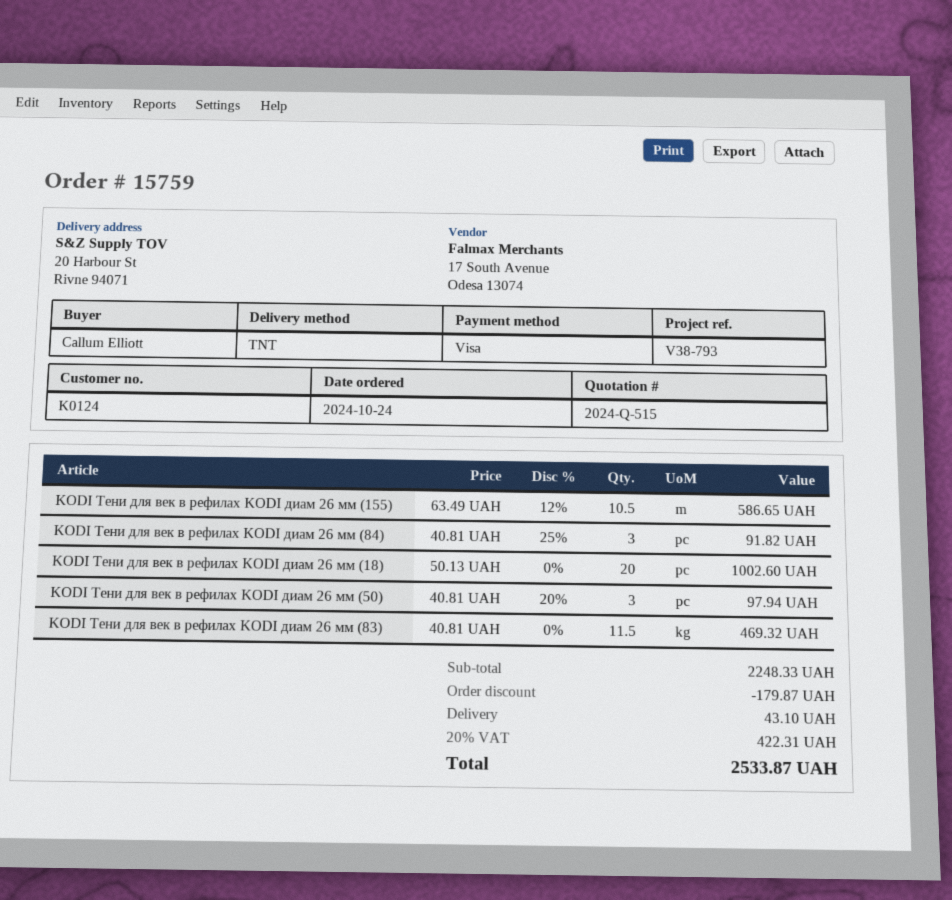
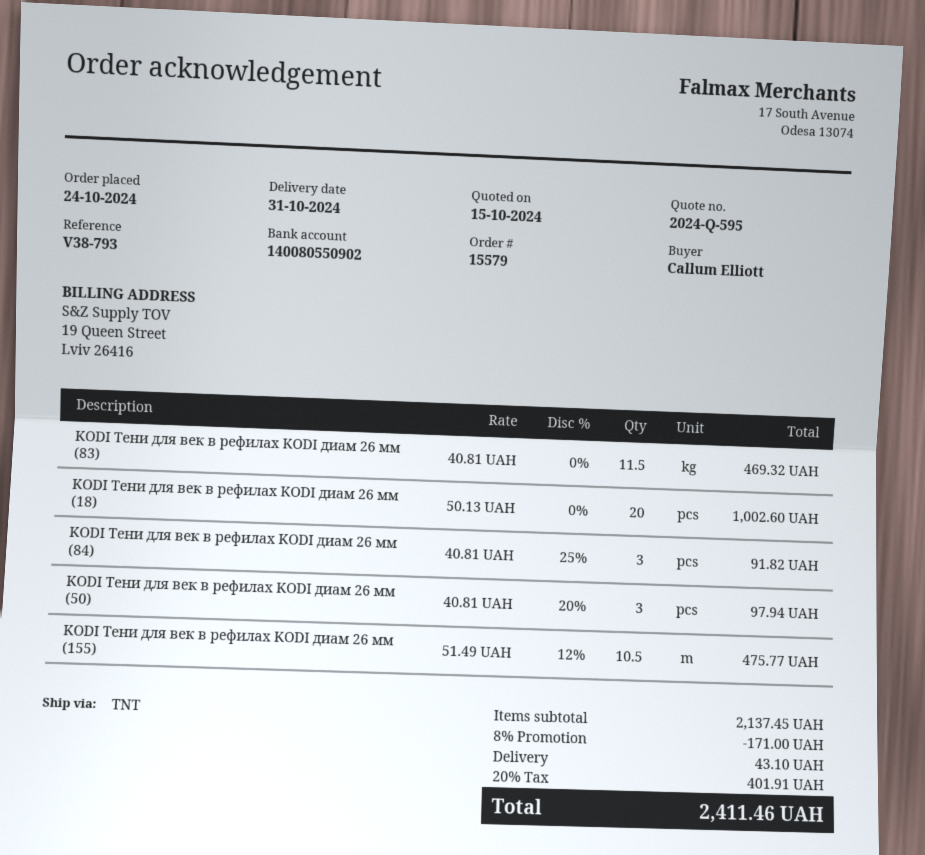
quote number: 2024-Q-515 -> 2024-Q-595
order number: 15759 -> 15579
KODI Тени для век в рефилах KODI диам 26 мм (155): 10.5 x 63.49 - 12% = 586.65 -> 10.5 x 51.49 - 12% = 475.77
subtotal: 2248.33 -> 2137.45
discount: 179.87 -> 171.00
tax: 20% = 422.31 -> 20% = 401.91
total: 2533.87 -> 2411.46

